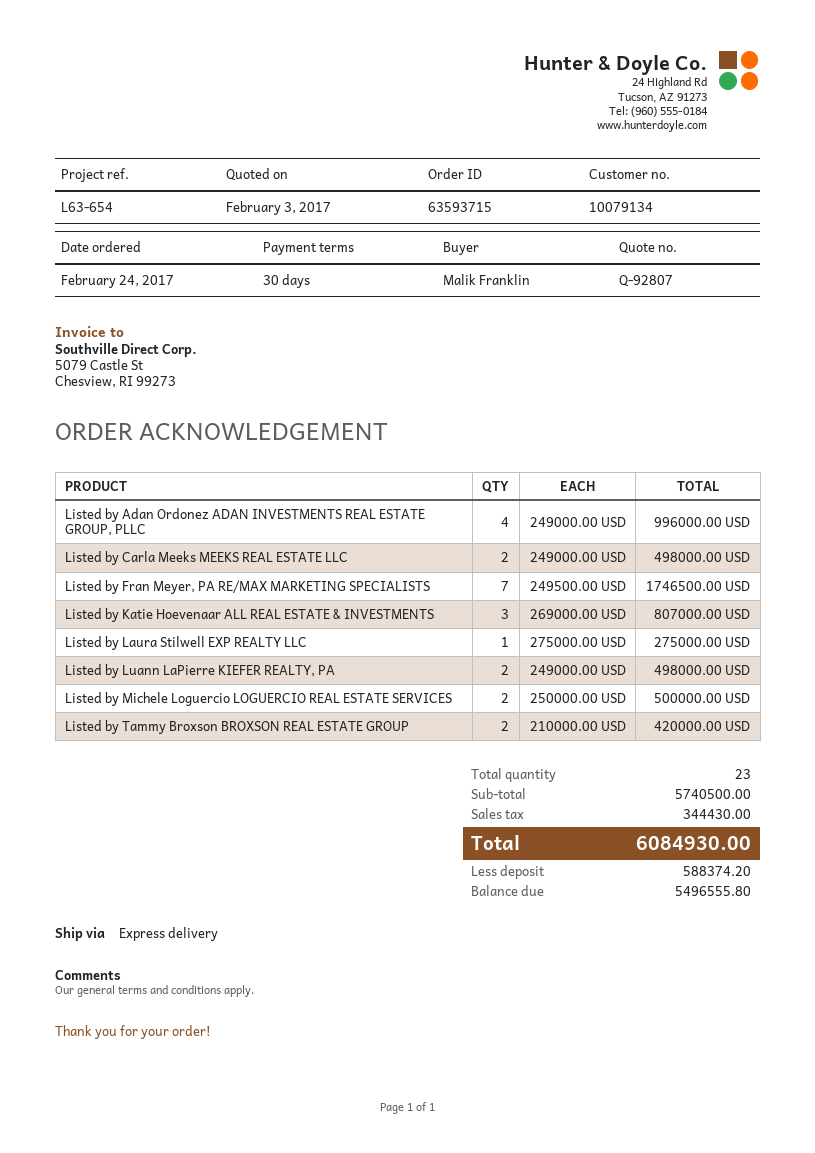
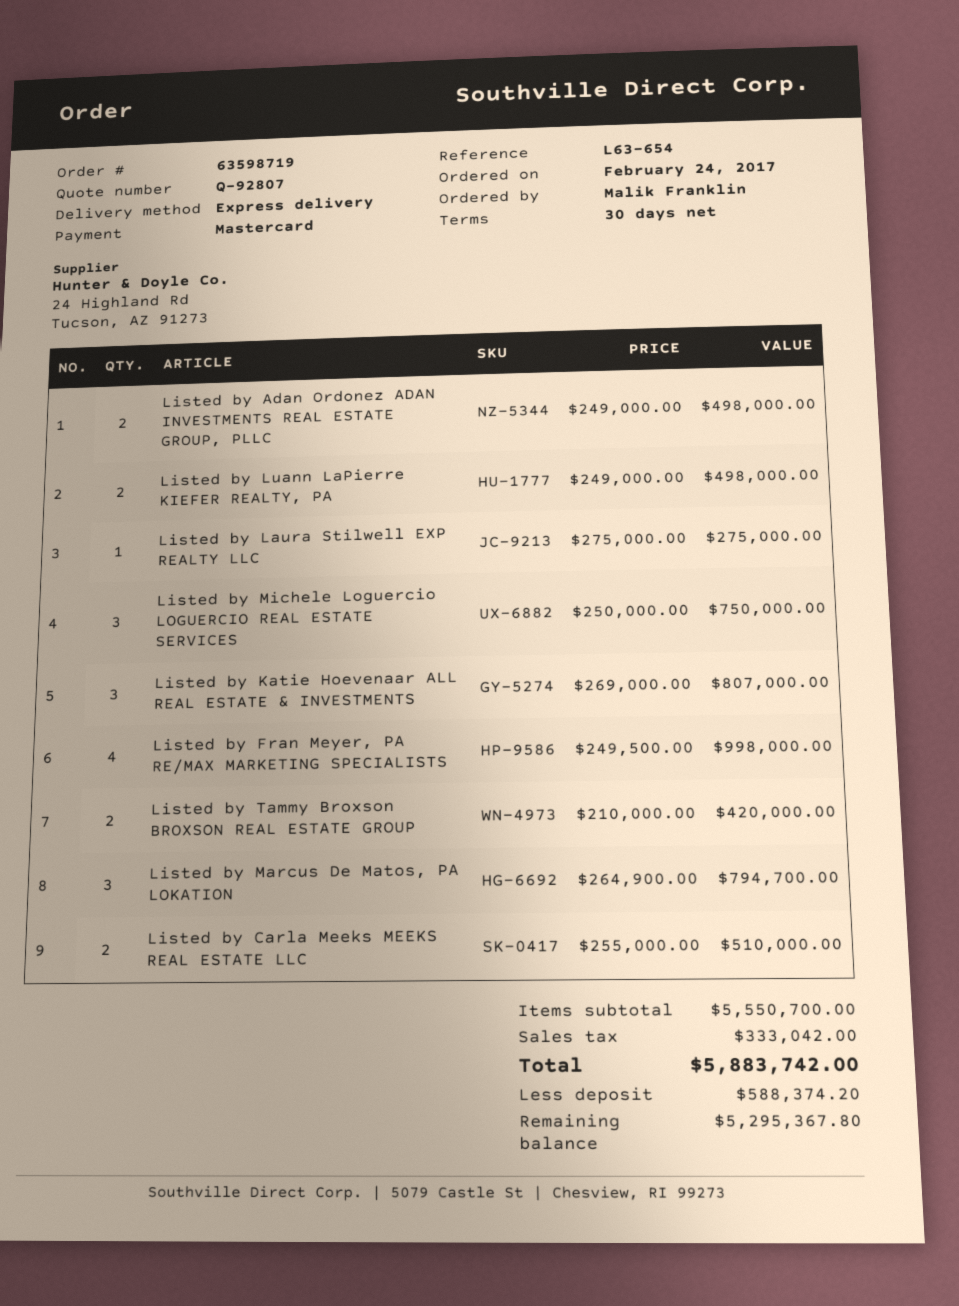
order number: 63593715 -> 63598719
Listed by Adan Ordonez ADAN INVESTMENTS REAL ESTATE GROUP, PLLC: 4 x 249000.00 = 996000.00 -> 2 x 249000.00 = 498000.00
Listed by Carla Meeks MEEKS REAL ESTATE LLC: 2 x 249000.00 = 498000.00 -> 2 x 255000.00 = 510000.00
Listed by Fran Meyer, PA RE/MAX MARKETING SPECIALISTS: 7 x 249500.00 = 1746500.00 -> 4 x 249500.00 = 998000.00
Listed by Michele Loguercio LOGUERCIO REAL ESTATE SERVICES: 2 x 250000.00 = 500000.00 -> 3 x 250000.00 = 750000.00
Listed by Marcus De Matos, PA LOKATION: none -> 3 x 264900.00 = 794700.00
subtotal: 5740500.00 -> 5550700.00
tax: 344430.00 -> 333042.00
total: 6084930.00 -> 5883742.00
balance: 5496555.80 -> 5295367.80

